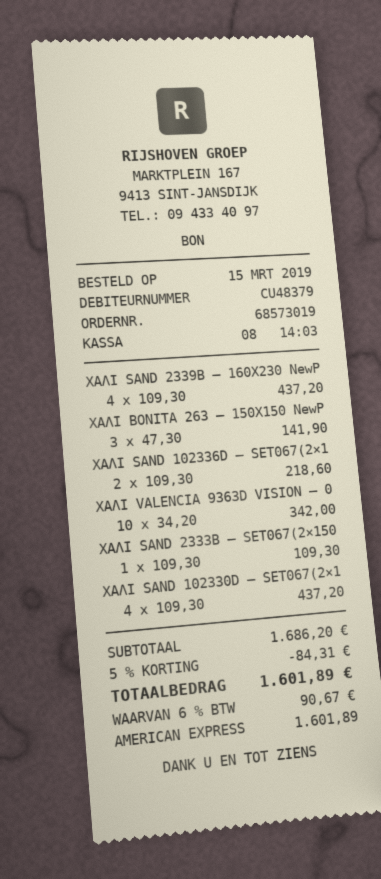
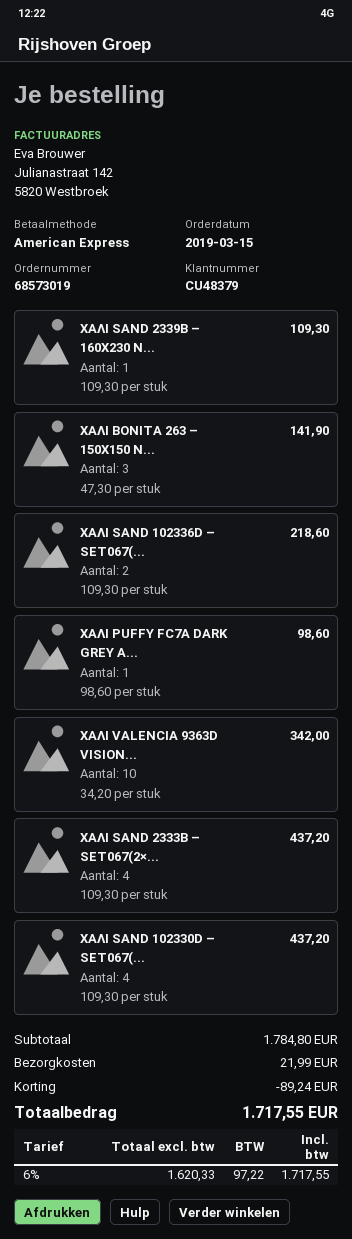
ΧΑΛΙ SAND 2339B – 160X230 NewP: 4 x 109.30 = 437.20 -> 1 x 109.30 = 109.30
ΧΑΛΙ SAND 2333B – SET067(2×150: 1 x 109.30 = 109.30 -> 4 x 109.30 = 437.20
ΧΑΛΙ PUFFY FC7A DARK GREY A...: none -> 1 x 98.60 = 98.60
subtotal: 1686.20 -> 1784.80
discount: 84.31 -> 89.24
shipping: none -> 21.99
tax: 6% = 90.67 -> 6% = 97.22
total: 1601.89 -> 1717.55

